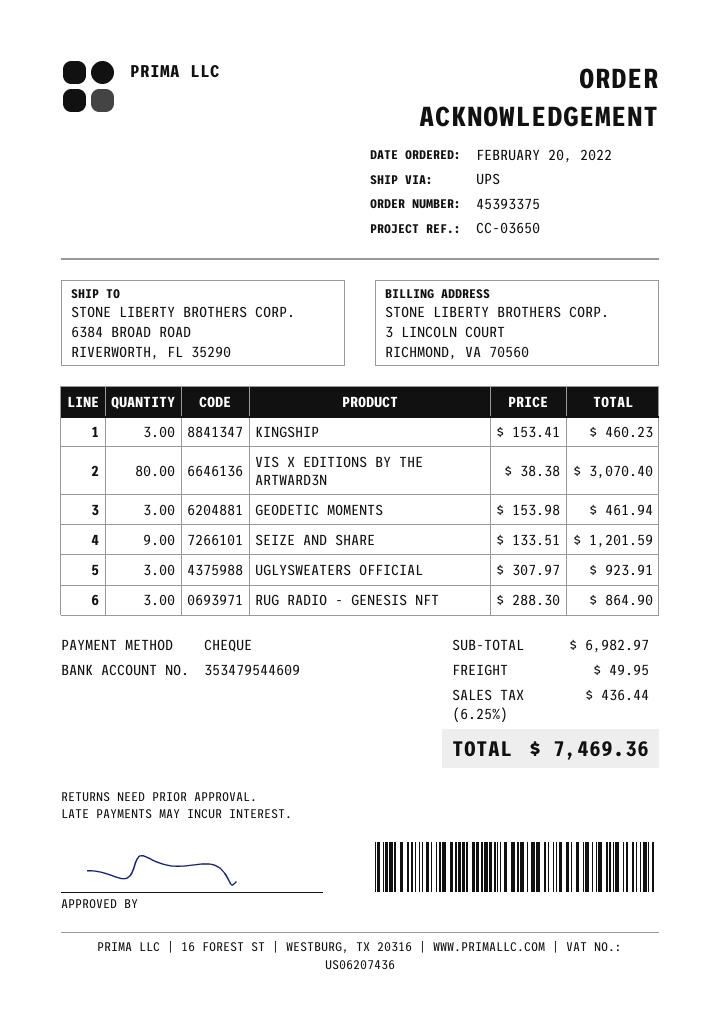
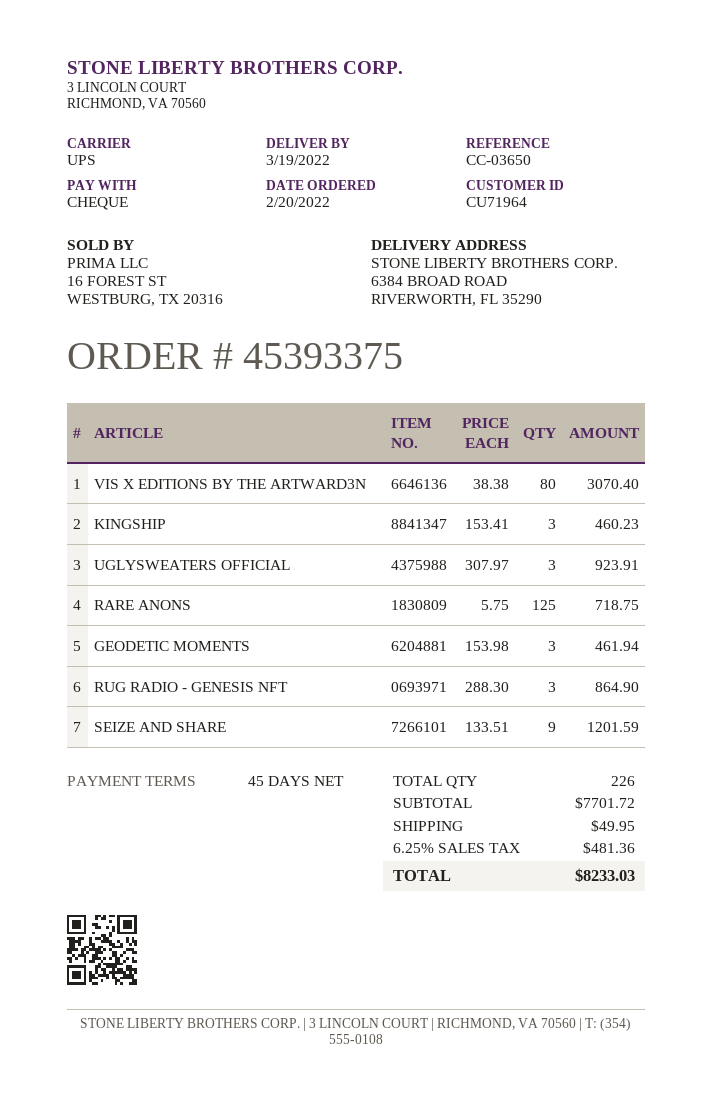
RARE ANONS: none -> 125 x 5.75 = 718.75
subtotal: 6982.97 -> 7701.72
tax: 6.25% = 436.44 -> 6.25% = 481.36
total: 7469.36 -> 8233.03

